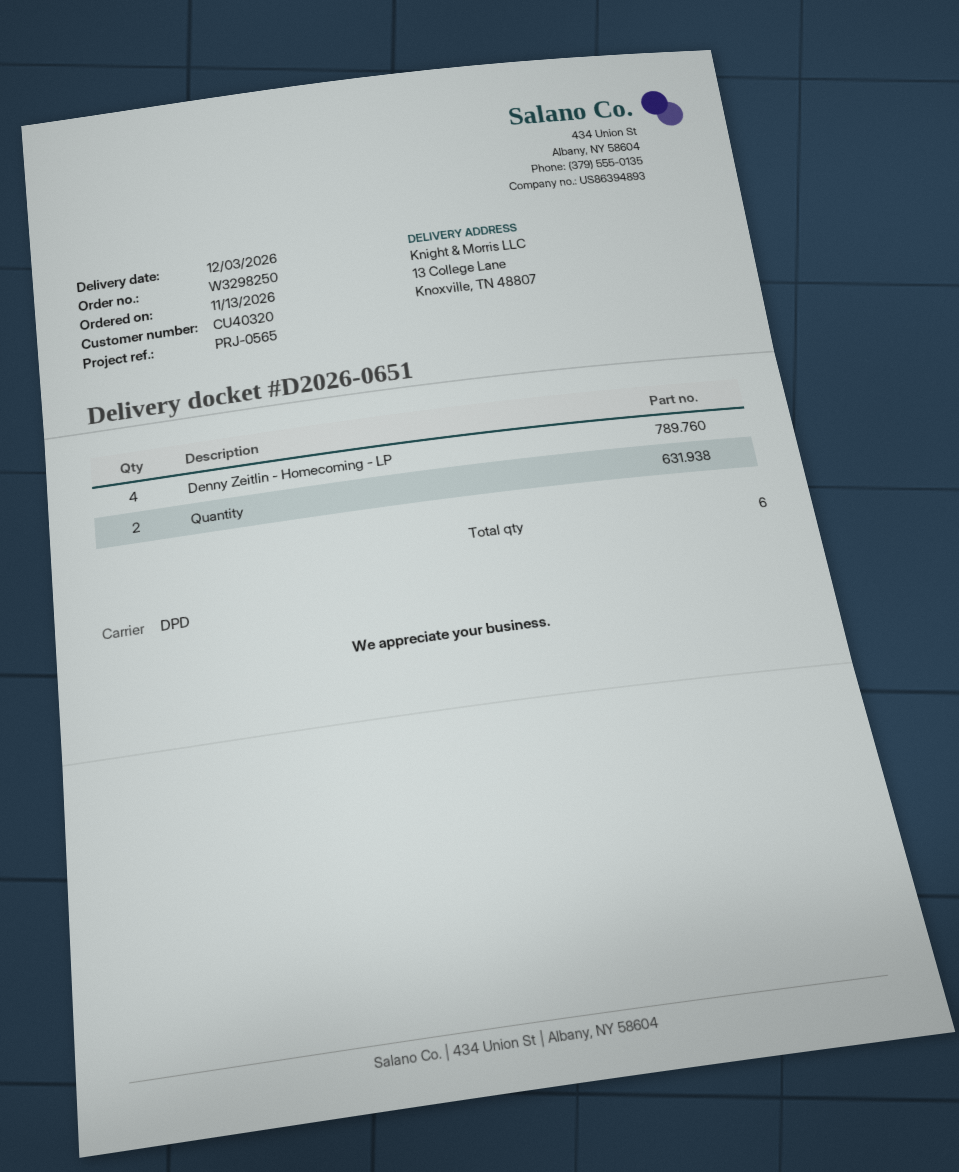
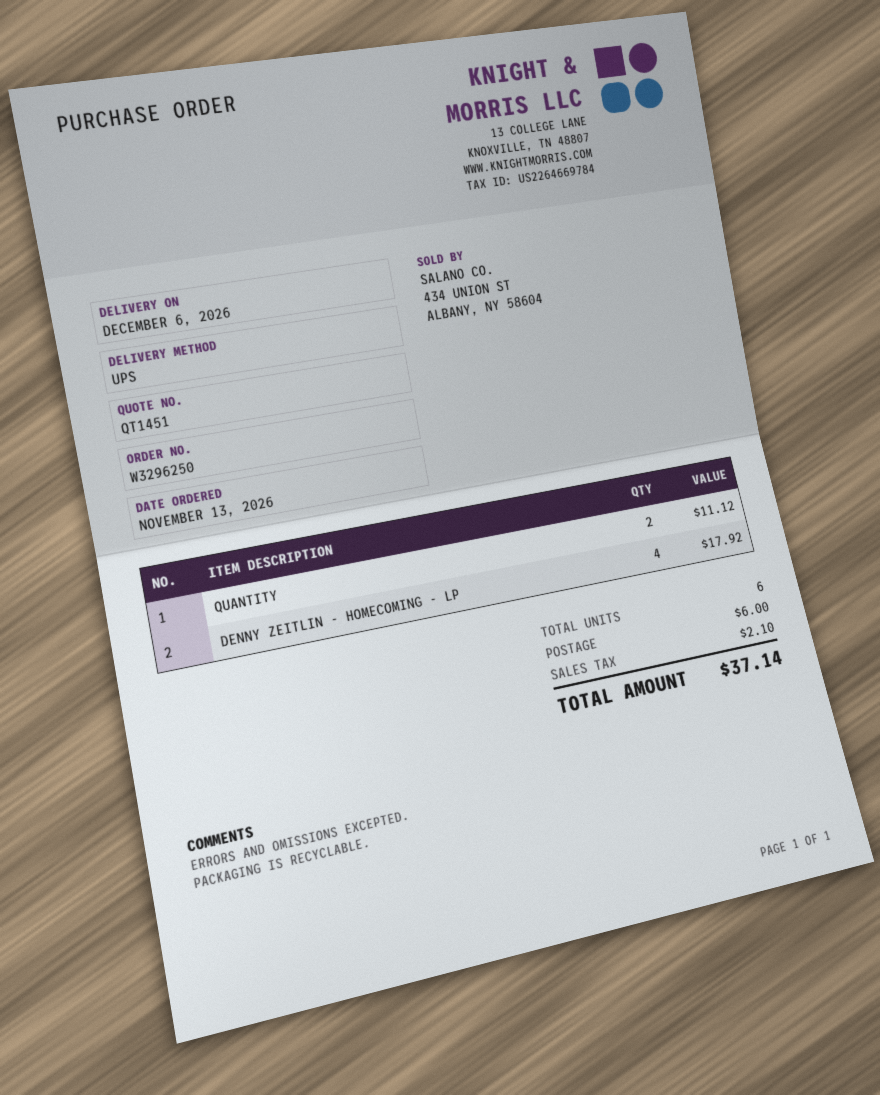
order number: W3298250 -> W3296250
delivery date: 2026-12-03 -> 2026-12-06
shipping method: DPD -> UPS

